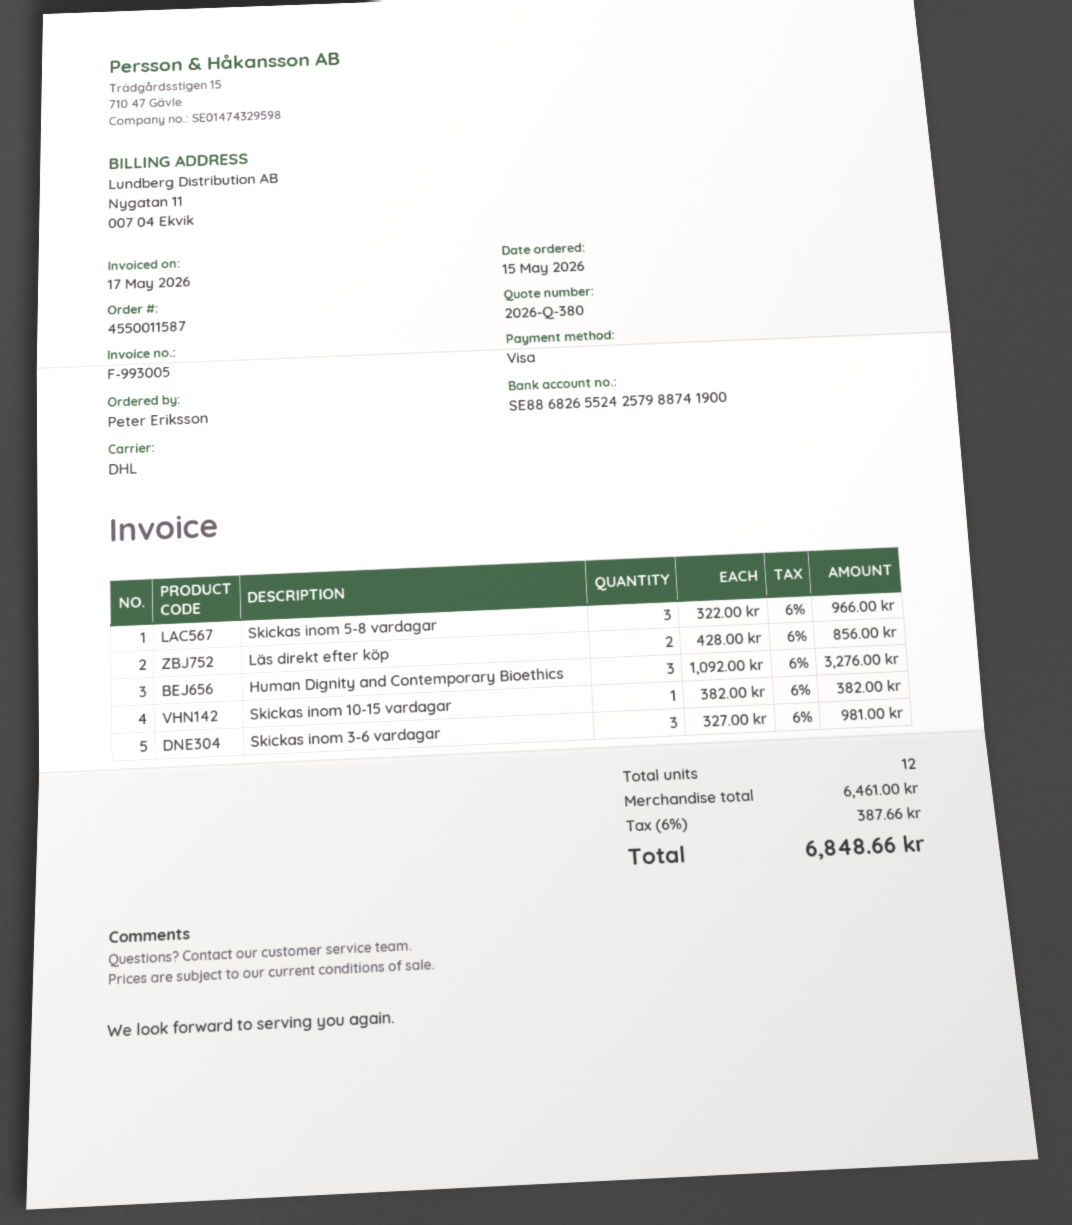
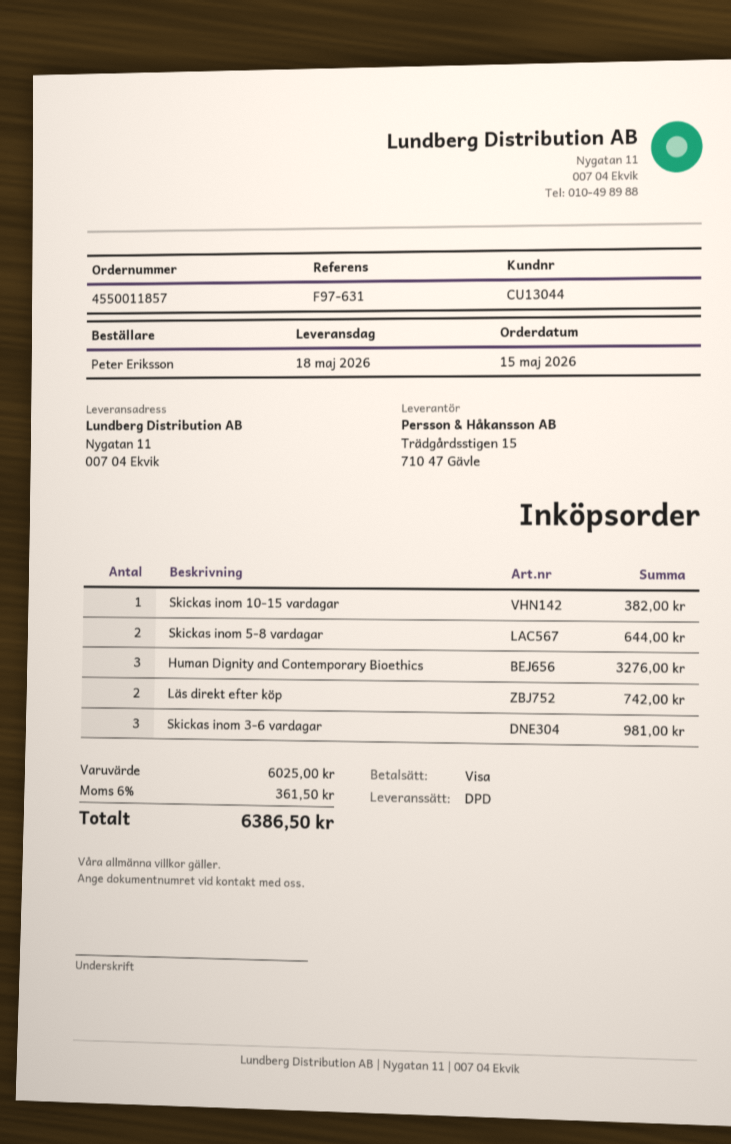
order number: 4550011587 -> 4550011857
shipping method: DHL -> DPD
Skickas inom 5-8 vardagar: 3 for 966.00 -> 2 for 644.00
Läs direkt efter köp: 2 for 856.00 -> 2 for 742.00
subtotal: 6461.00 -> 6025.00
tax: 6% = 387.66 -> 6% = 361.50
total: 6848.66 -> 6386.50

